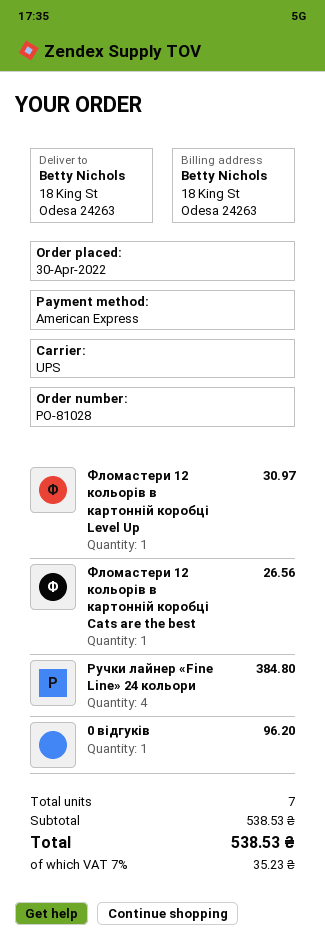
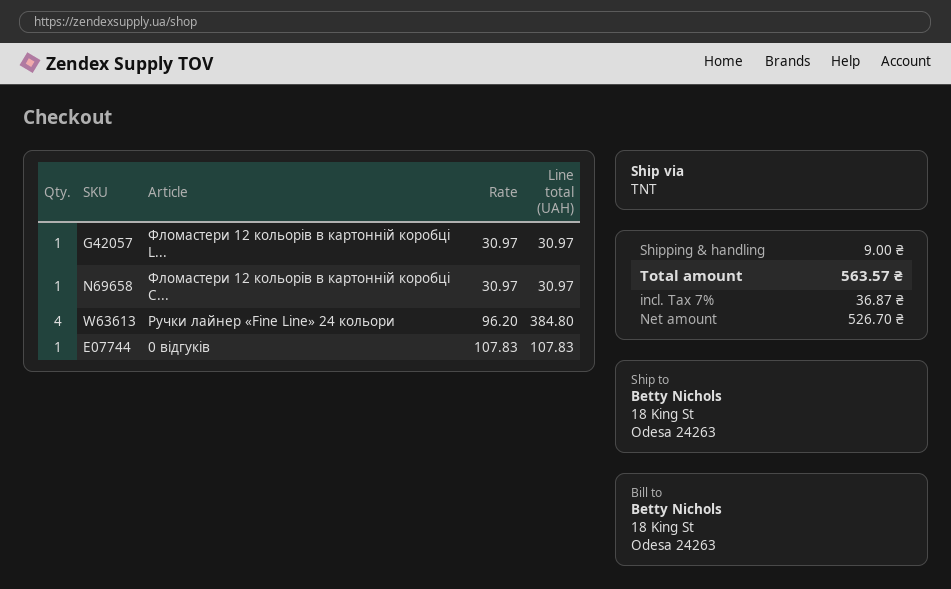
shipping method: UPS -> TNT
Фломастери 12 кольорів в картонній коробці Cats are the best: 1 for 26.56 -> 1 for 30.97
0 відгуків: 1 for 96.20 -> 1 for 107.83
shipping: none -> 9.00
tax: 7% = 35.23 -> 7% = 36.87
total: 538.53 -> 563.57

